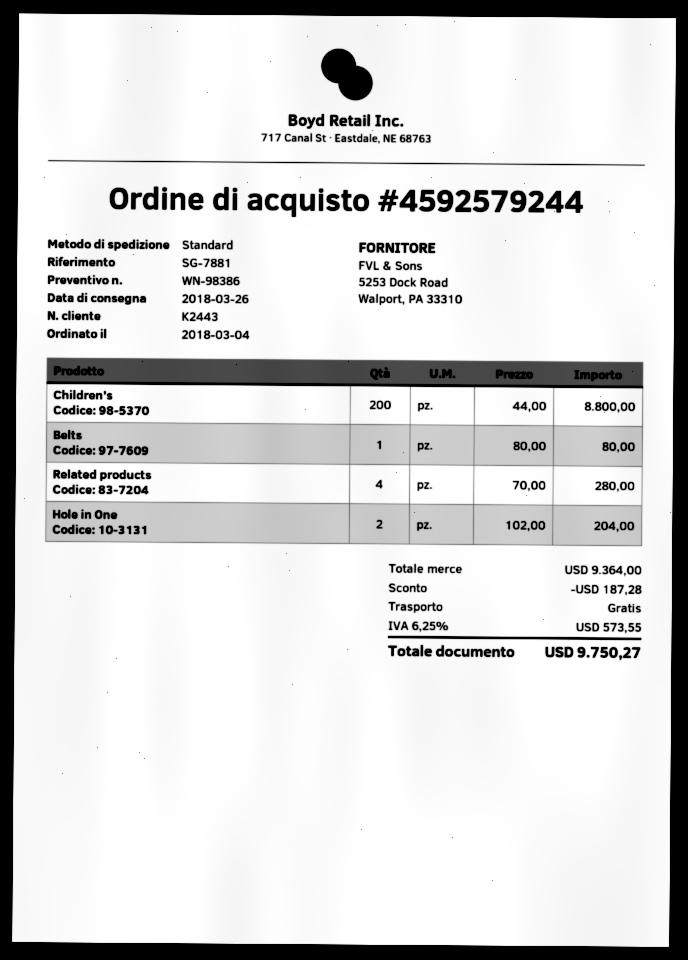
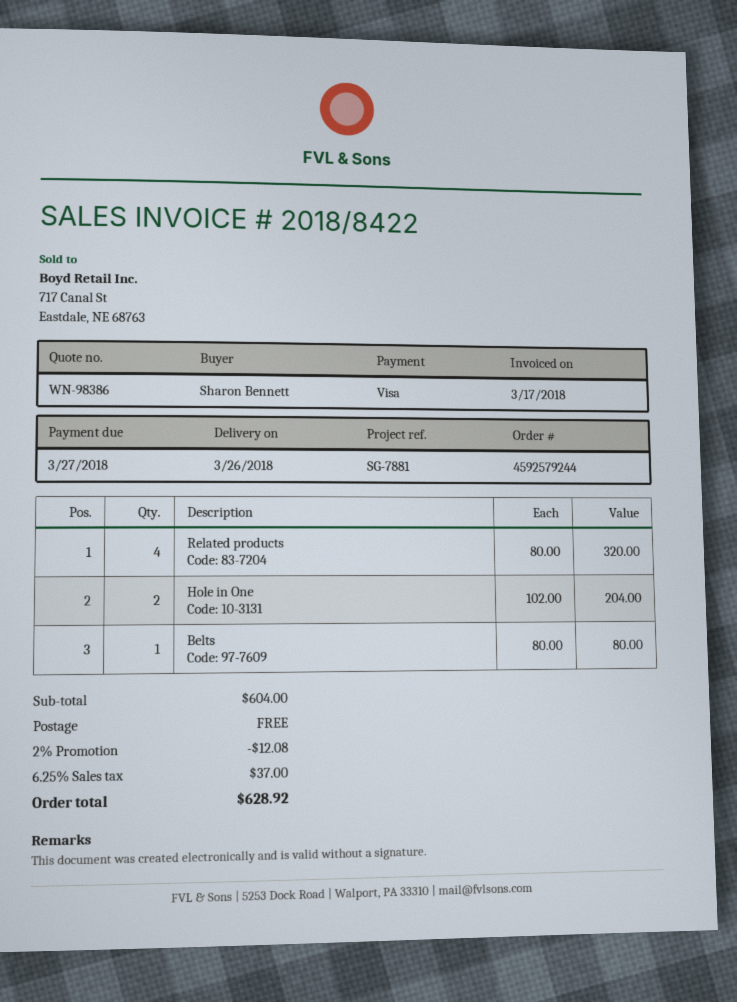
Children’s: 200 x 44.00 = 8800.00 -> none
Related products: 4 x 70.00 = 280.00 -> 4 x 80.00 = 320.00
subtotal: 9364.00 -> 604.00
discount: 187.28 -> 12.08
tax: 6.25% = 573.55 -> 6.25% = 37.00
total: 9750.27 -> 628.92

